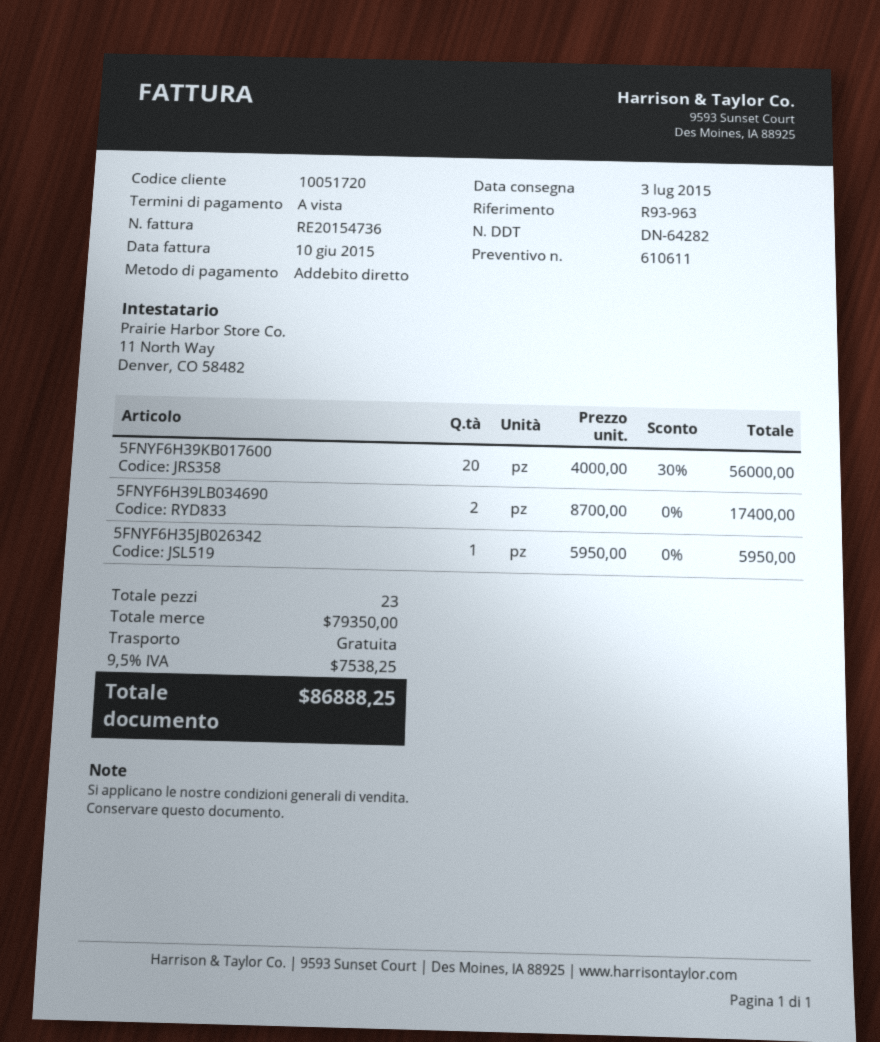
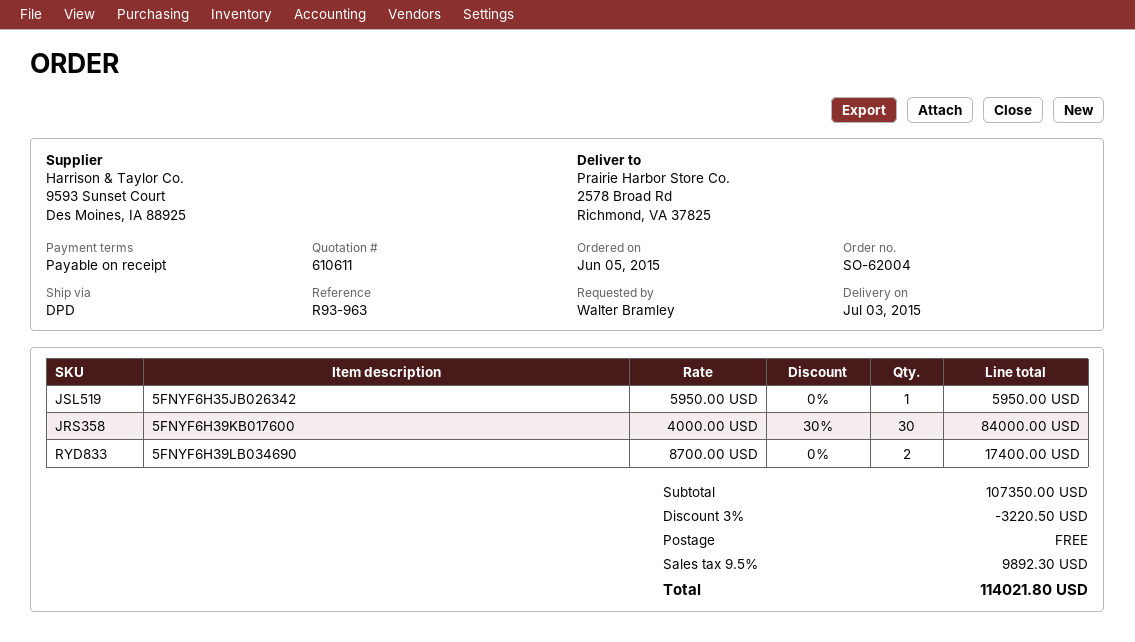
5FNYF6H39KB017600: 20 x 4000.00 - 30% = 56000.00 -> 30 x 4000.00 - 30% = 84000.00
subtotal: 79350.00 -> 107350.00
discount: none -> 3% = 3220.50
tax: 9.5% = 7538.25 -> 9.5% = 9892.30
total: 86888.25 -> 114021.80

